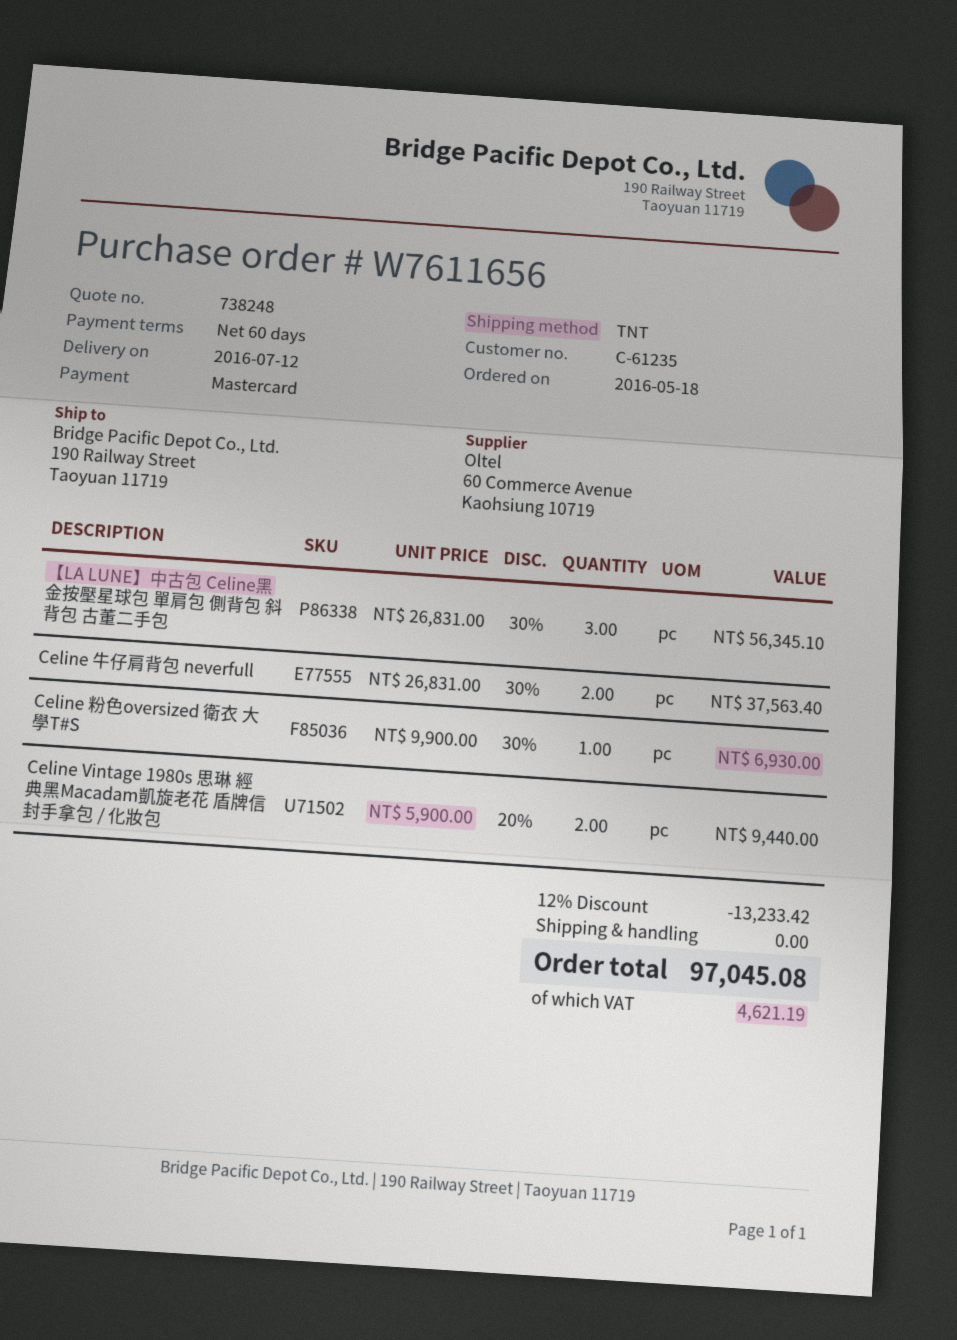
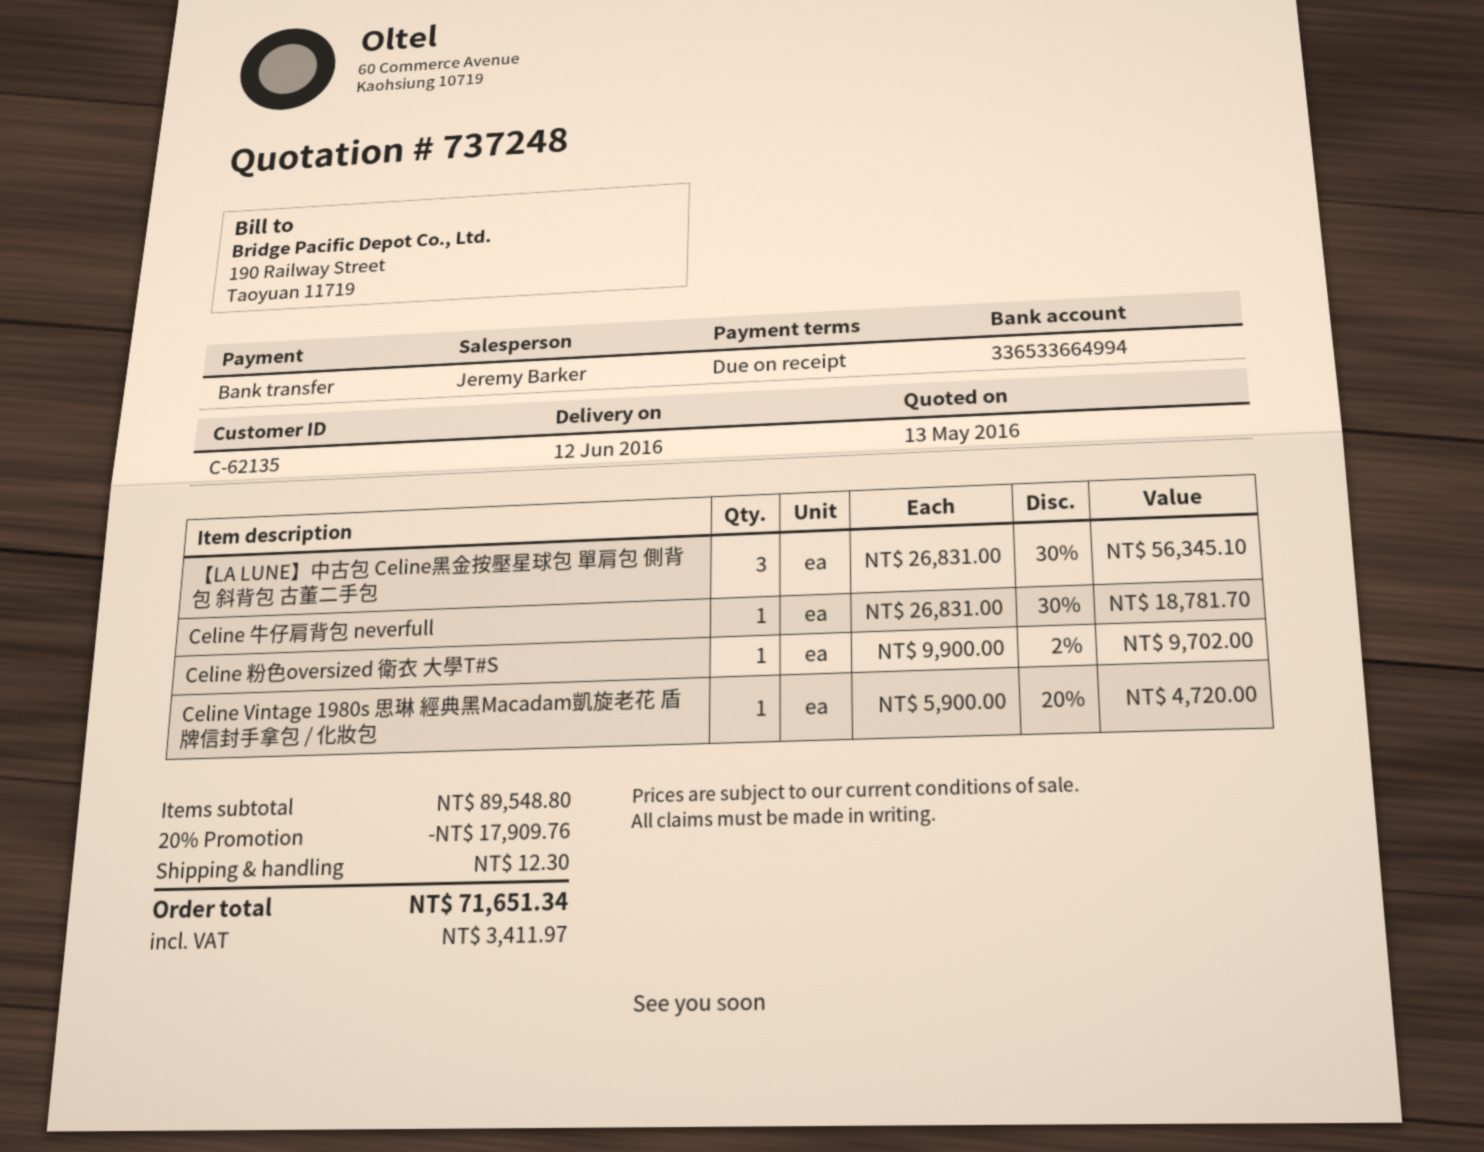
quote number: 738248 -> 737248
delivery date: 2016-07-12 -> 2016-06-12
payment terms: 60 days -> on receipt
customer number: C-61235 -> C-62135
payment method: Mastercard -> bank transfer
Celine 牛仔肩背包 neverfull: 2 x 26831.00 - 30% = 37563.40 -> 1 x 26831.00 - 30% = 18781.70
Celine 粉色oversized 衛衣 大學T#S: 1 x 9900.00 - 30% = 6930.00 -> 1 x 9900.00 - 2% = 9702.00
Celine Vintage 1980s 思琳 經典黑Macadam凱旋老花 盾牌信封手拿包 / 化妝包: 2 x 5900.00 - 20% = 9440.00 -> 1 x 5900.00 - 20% = 4720.00
discount: 12% = 13233.42 -> 20% = 17909.76
shipping: 0.00 -> 12.30
tax: 4621.19 -> 3411.97
total: 97045.08 -> 71651.34

